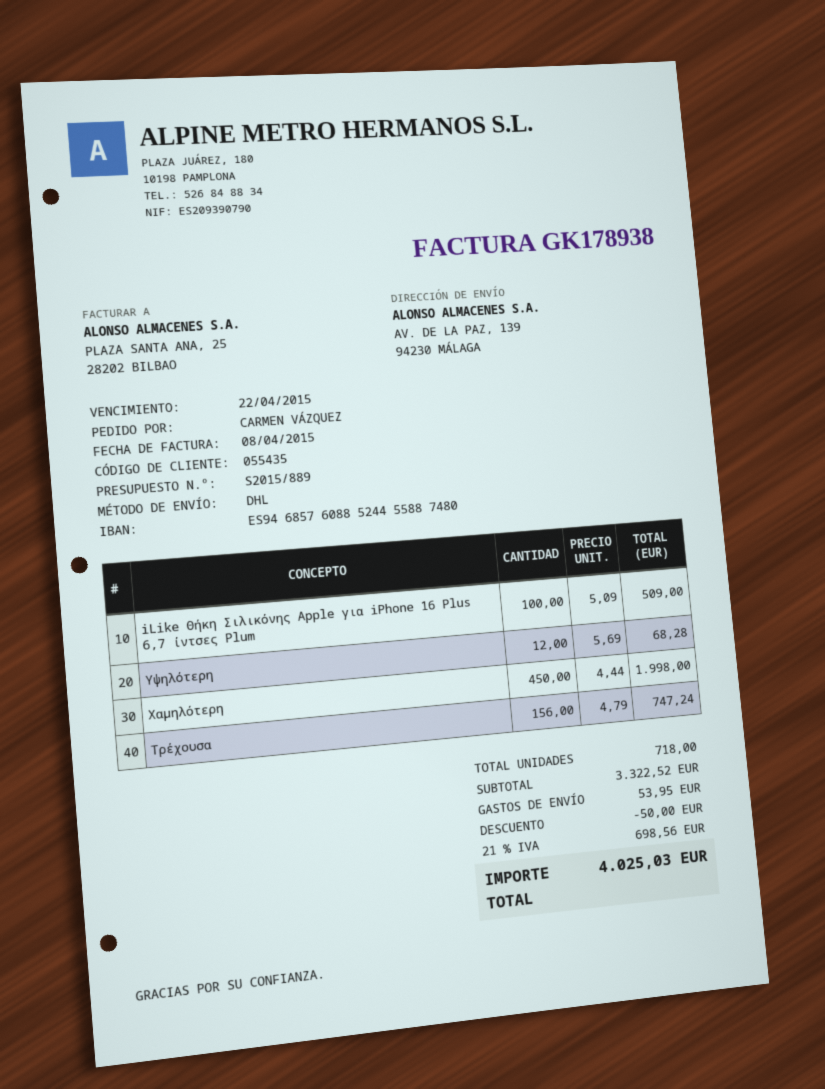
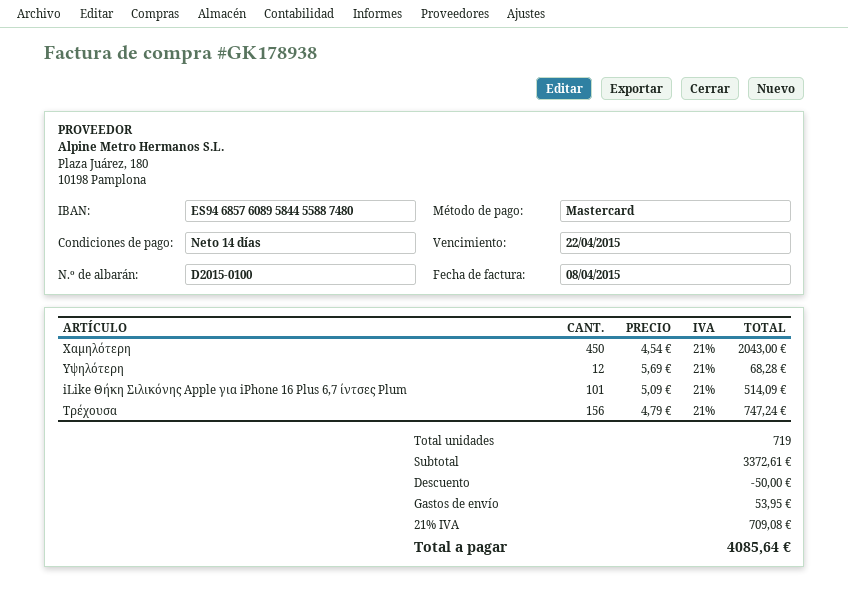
bank account: ES9468576088524455887480 -> ES9468576089584455887480
iLike Θήκη Σιλικόνης Apple για iPhone 16 Plus 6,7 ίντσες Plum: 100 x 5.09 = 509.00 -> 101 x 5.09 = 514.09
Χαμηλότερη: 450 x 4.44 = 1998.00 -> 450 x 4.54 = 2043.00
total quantity: 718 -> 719
subtotal: 3322.52 -> 3372.61
tax: 21% = 698.56 -> 21% = 709.08
total: 4025.03 -> 4085.64

